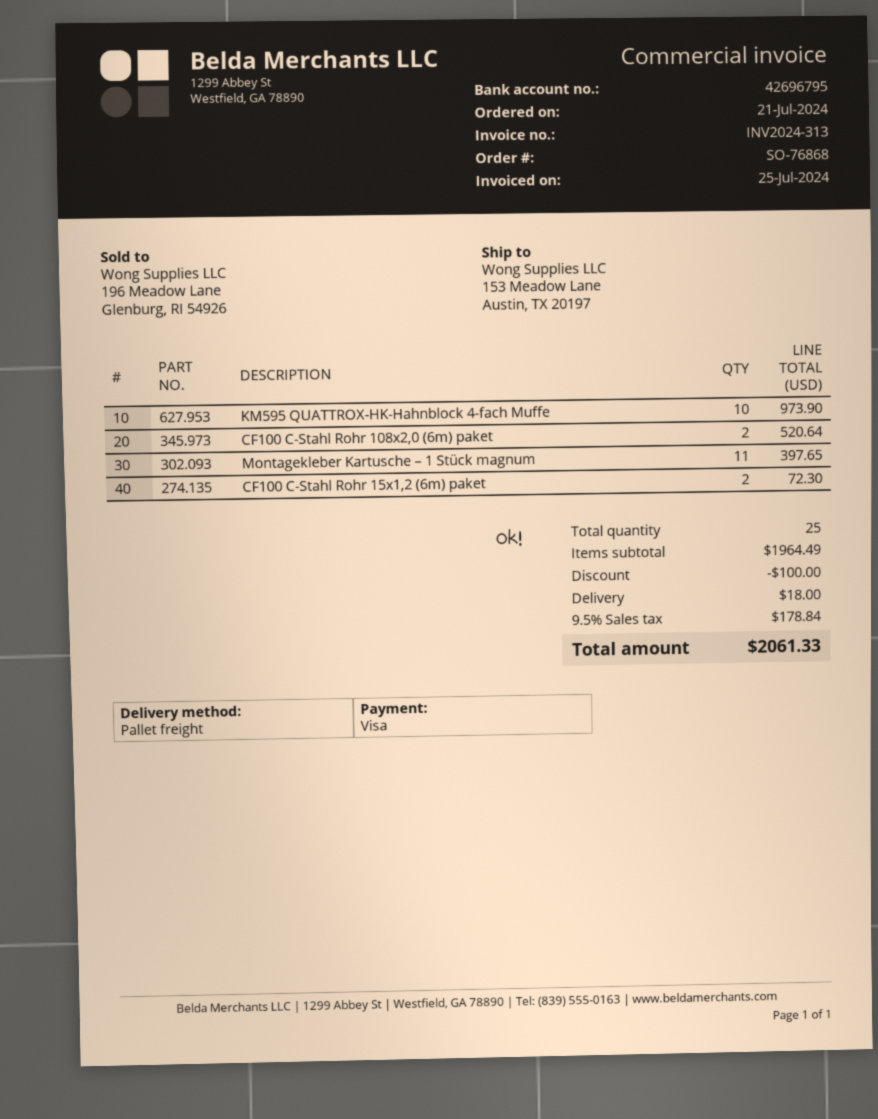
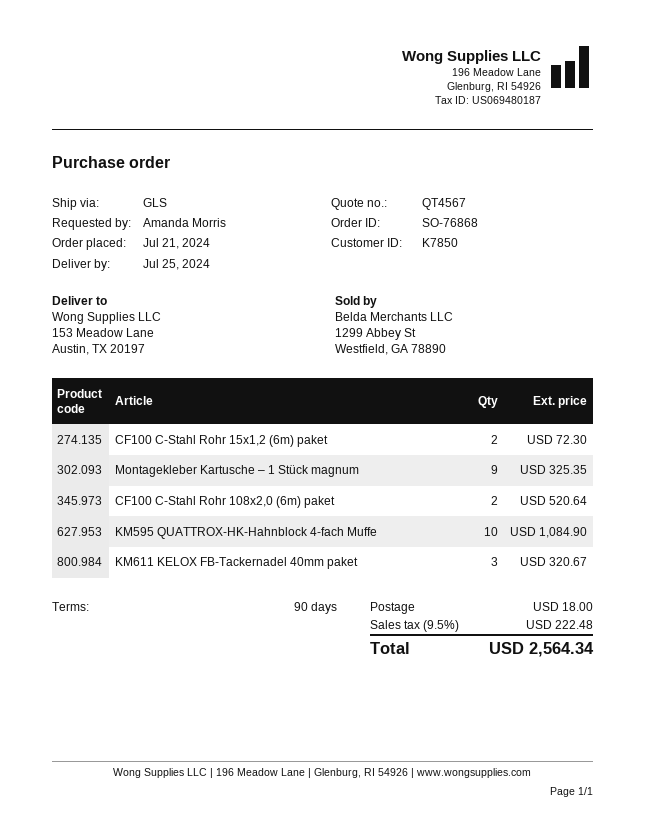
shipping method: pallet freight -> GLS
KM595 QUATTROX-HK-Hahnblock 4-fach Muffe: 10 for 973.90 -> 10 for 1084.90
Montagekleber Kartusche – 1 Stück magnum: 11 for 397.65 -> 9 for 325.35
KM611 KELOX FB-Tackernadel 40mm paket: none -> 3 for 320.67
discount: 100.00 -> none
tax: 9.5% = 178.84 -> 9.5% = 222.48
total: 2061.33 -> 2564.34

